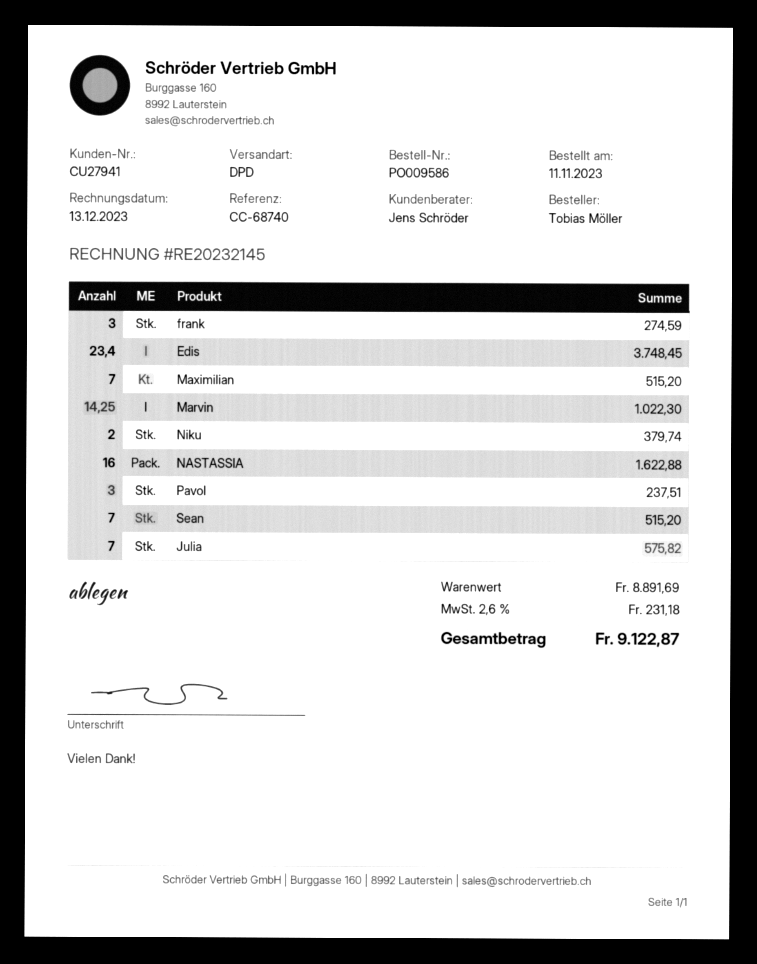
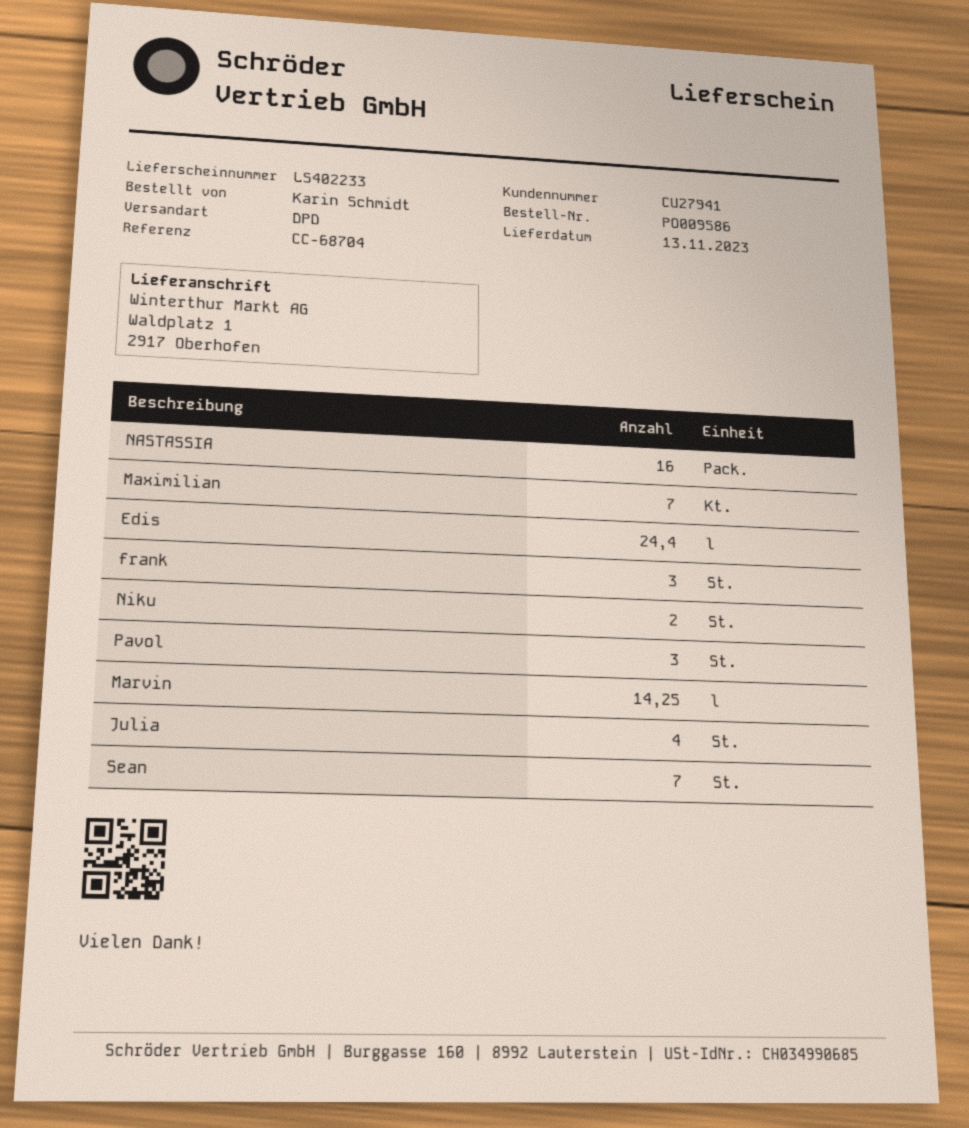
reference: CC-68740 -> CC-68704
ordered by: Tobias Möller -> Karin Schmidt
Edis: 23.4 -> 24.4
Julia: 7 -> 4

